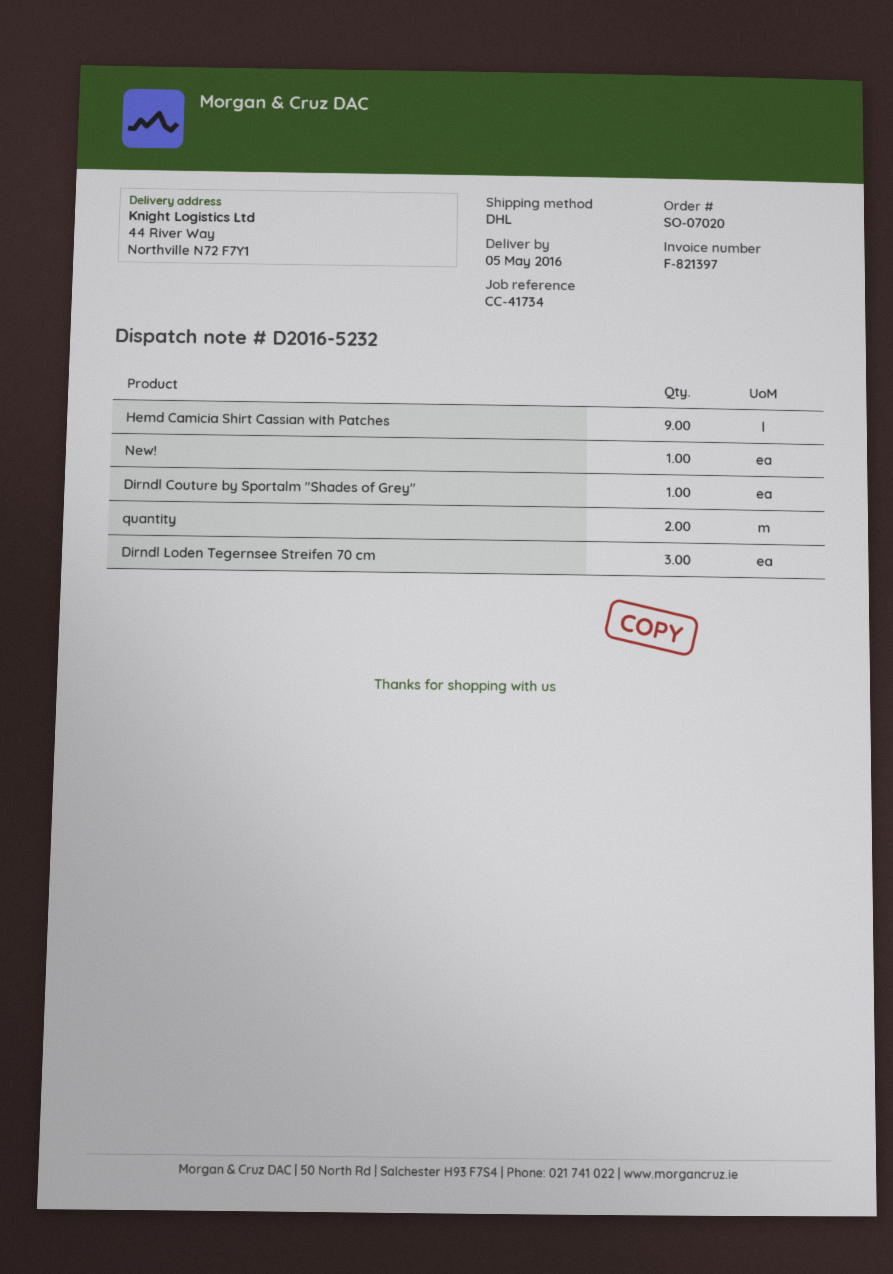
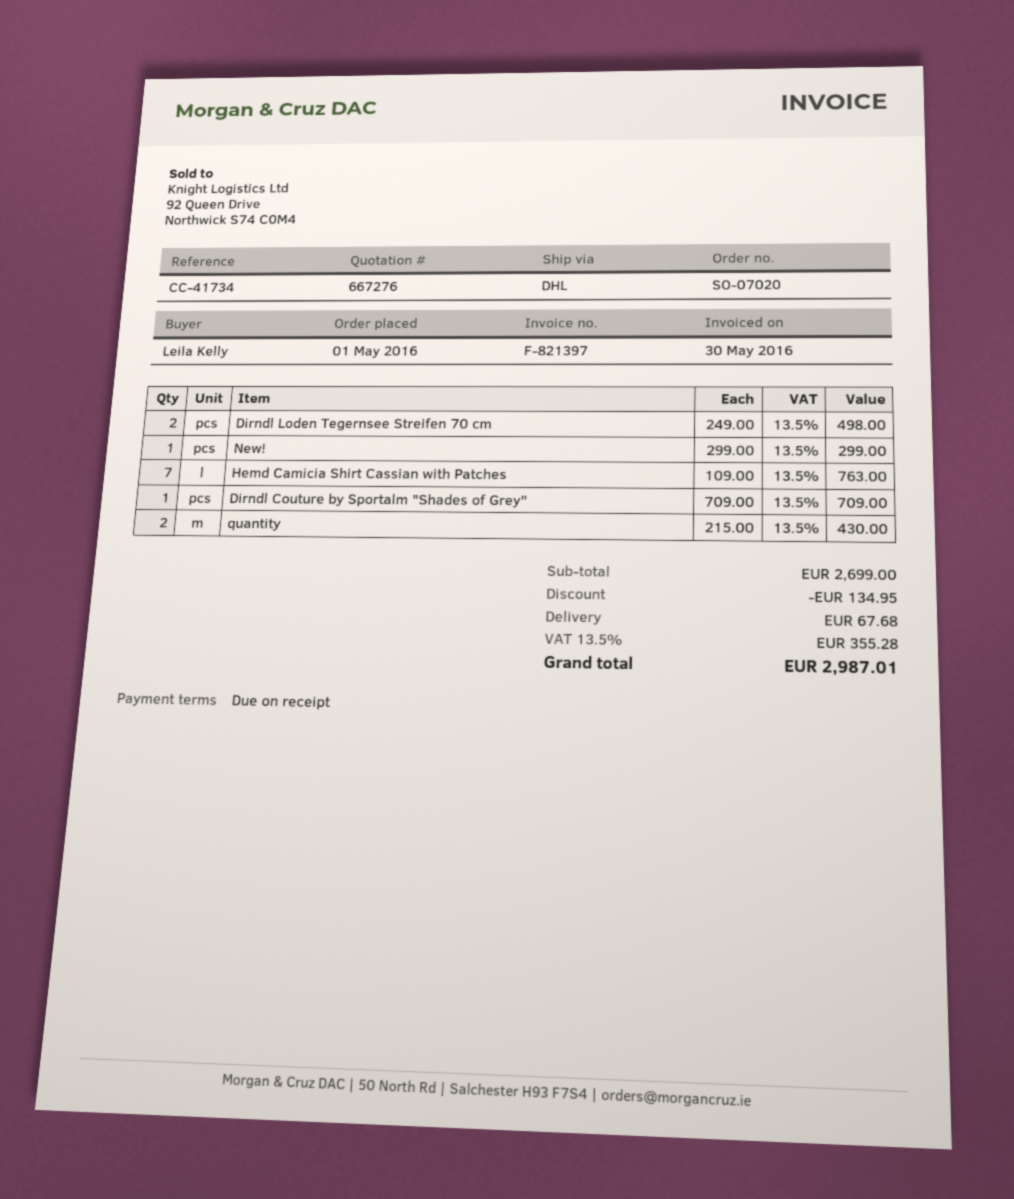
Hemd Camicia Shirt Cassian with Patches: 9 -> 7
Dirndl Loden Tegernsee Streifen 70 cm: 3 -> 2

